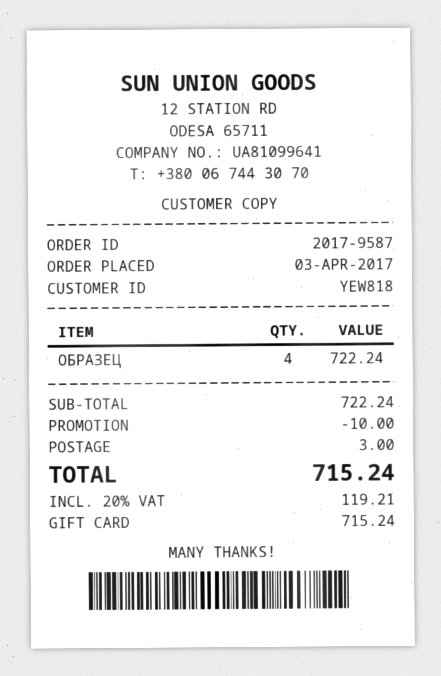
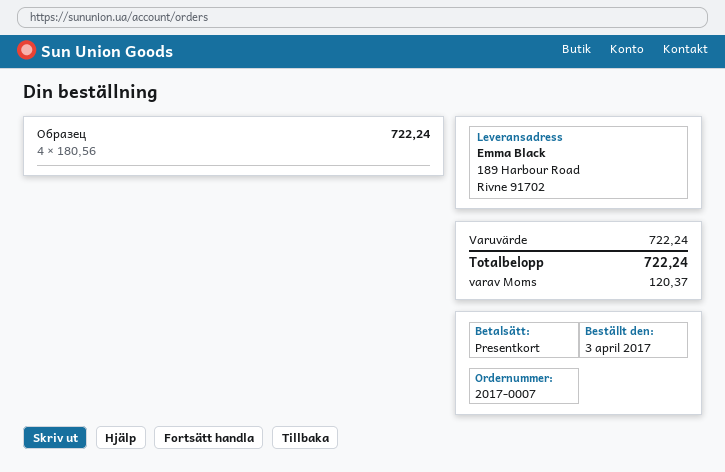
order number: 2017-9587 -> 2017-0007
discount: 10.00 -> none
shipping: 3.00 -> none
tax: 119.21 -> 120.37
total: 715.24 -> 722.24

